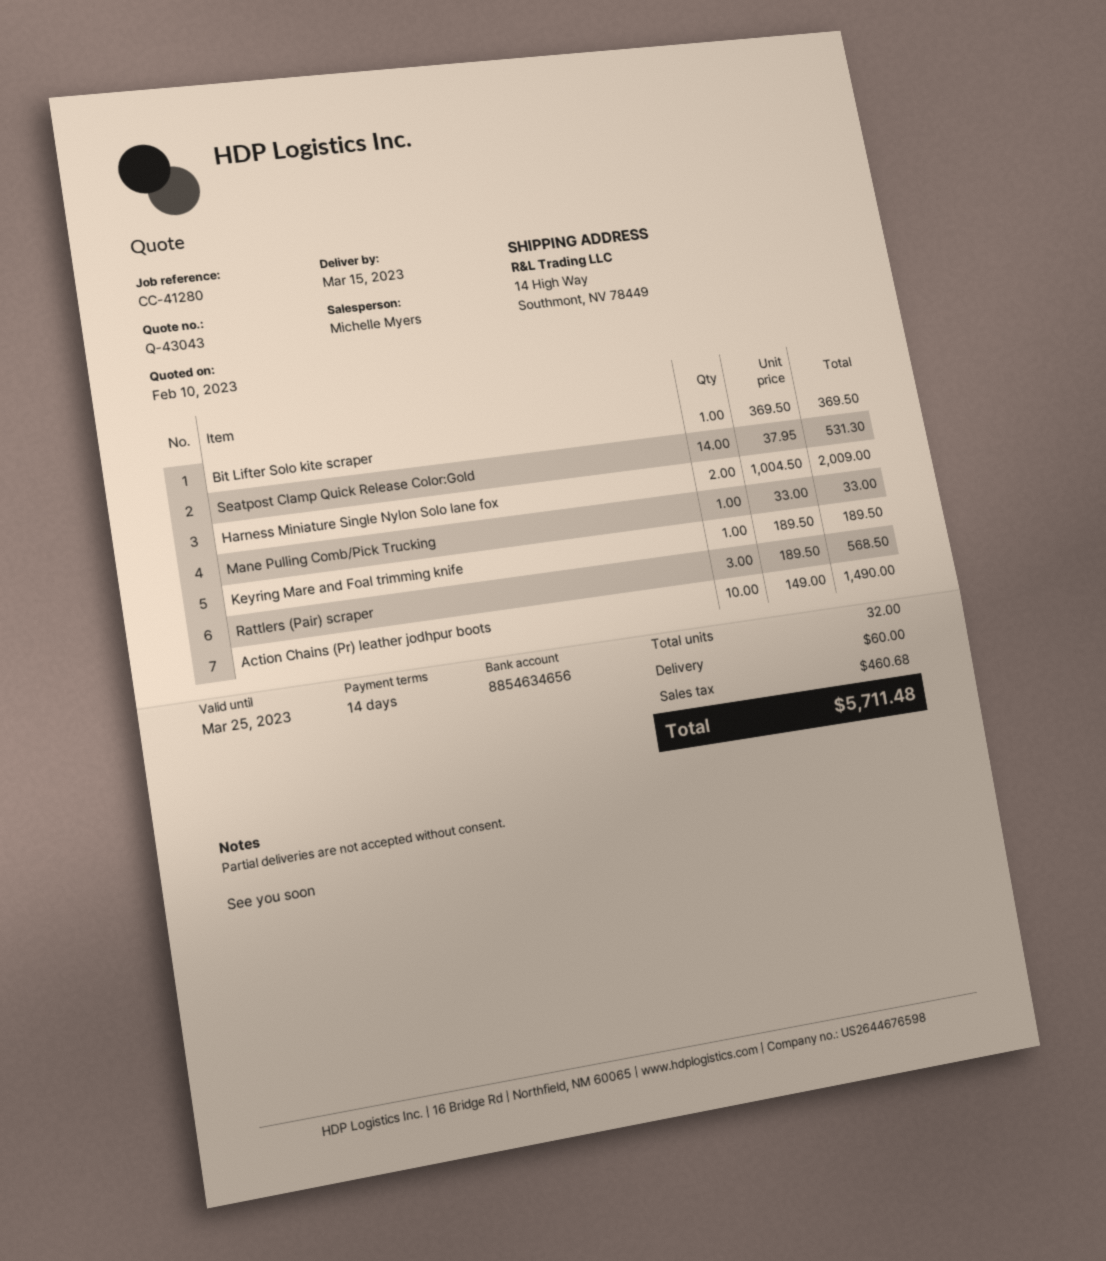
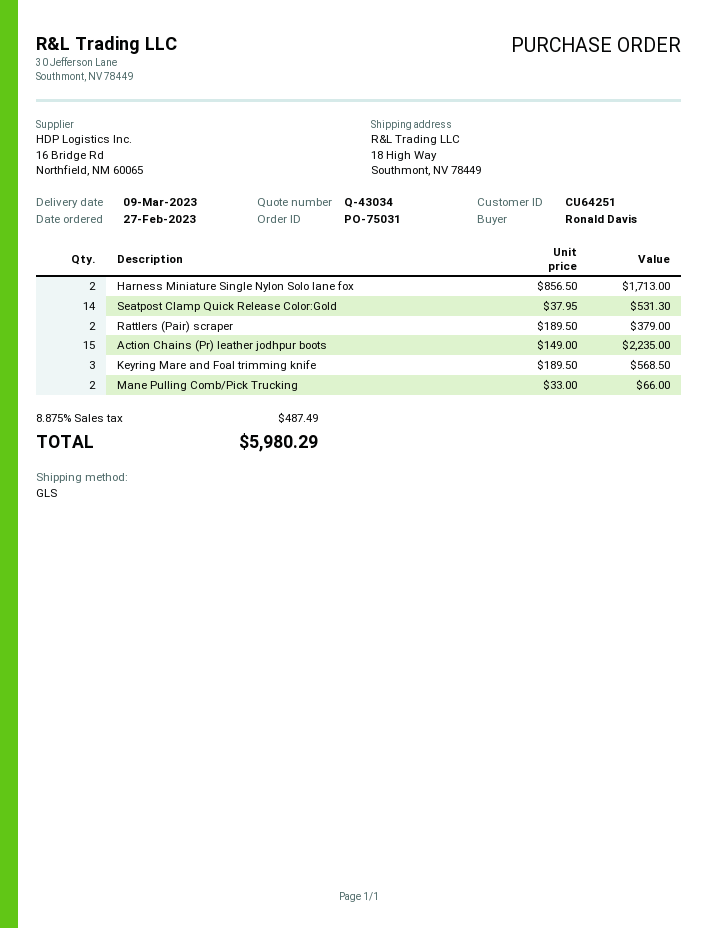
quote number: Q-43043 -> Q-43034
delivery date: 2023-03-15 -> 2023-03-09
ship to: 14 High Way, Southmont, NV 78449 -> 18 High Way, Southmont, NV 78449
Bit Lifter Solo kite scraper: 1 x 369.50 = 369.50 -> none
Harness Miniature Single Nylon Solo lane fox: 2 x 1004.50 = 2009.00 -> 2 x 856.50 = 1713.00
Mane Pulling Comb/Pick Trucking: 1 x 33.00 = 33.00 -> 2 x 33.00 = 66.00
Keyring Mare and Foal trimming knife: 1 x 189.50 = 189.50 -> 3 x 189.50 = 568.50
Rattlers (Pair) scraper: 3 x 189.50 = 568.50 -> 2 x 189.50 = 379.00
Action Chains (Pr) leather jodhpur boots: 10 x 149.00 = 1490.00 -> 15 x 149.00 = 2235.00
shipping: 60.00 -> none
tax: 460.68 -> 487.49
total: 5711.48 -> 5980.29

